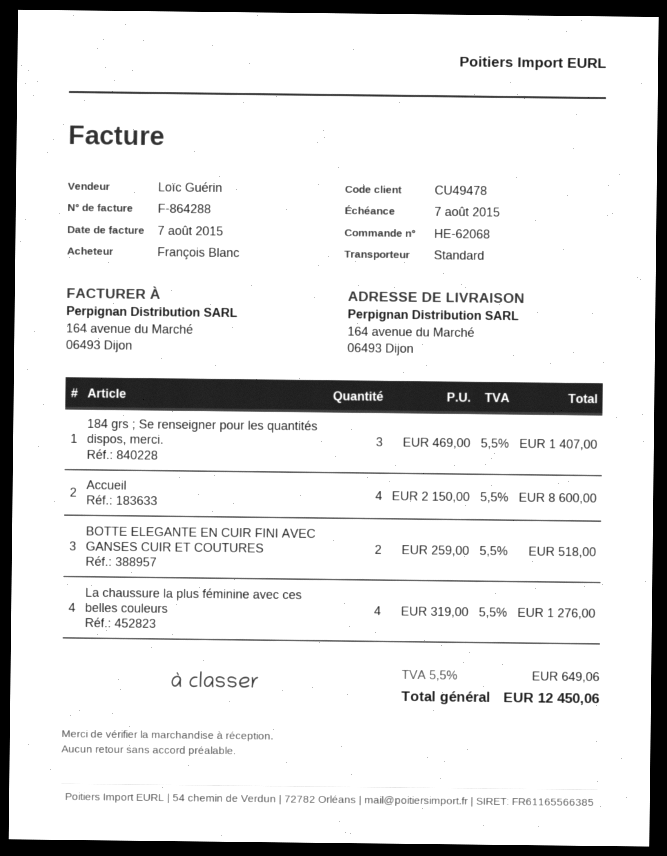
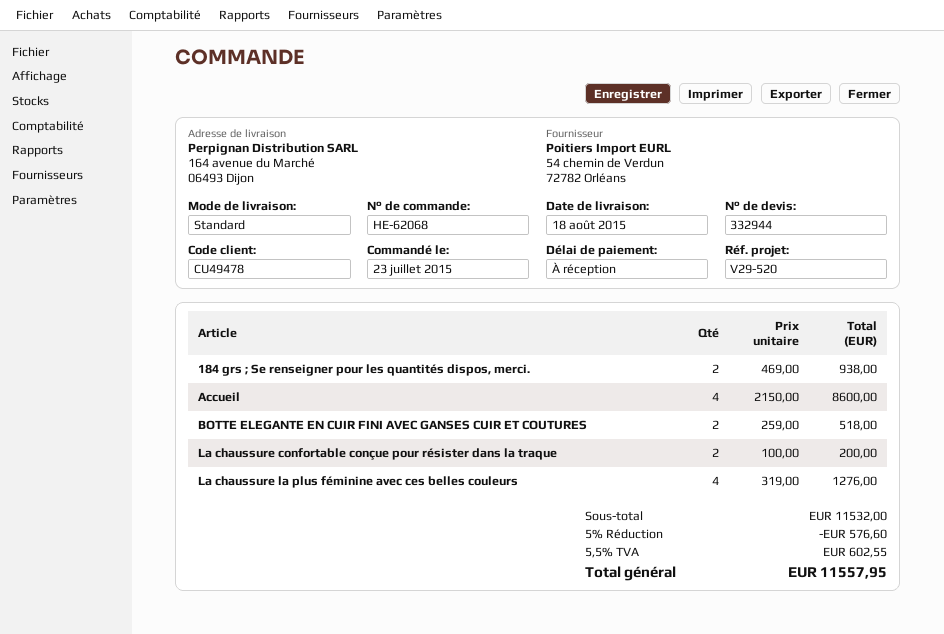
184 grs ; Se renseigner pour les quantités dispos, merci.: 3 x 469.00 = 1407.00 -> 2 x 469.00 = 938.00
La chaussure confortable conçue pour résister dans la traque: none -> 2 x 100.00 = 200.00
discount: none -> 5% = 576.60
tax: 5.5% = 649.06 -> 5.5% = 602.55
total: 12450.06 -> 11557.95

